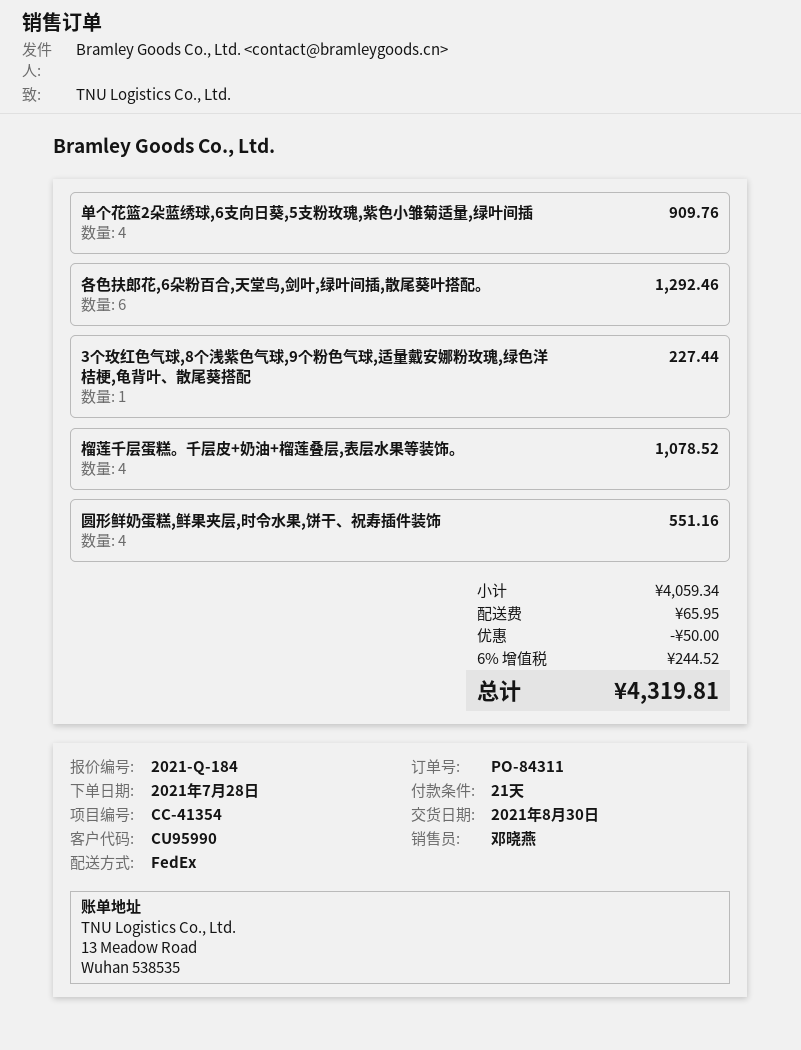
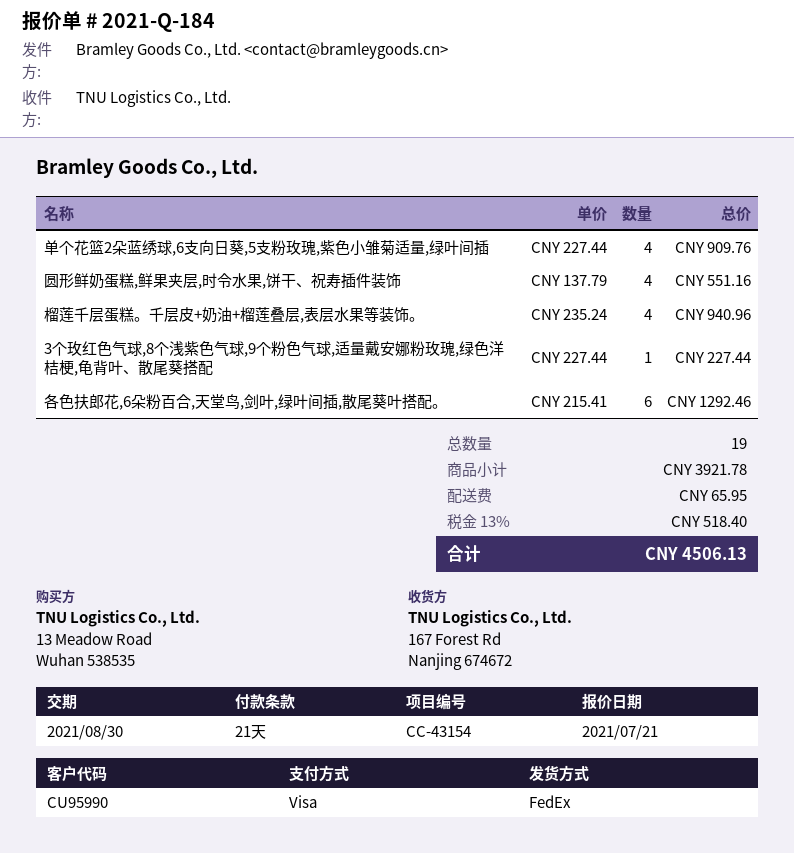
reference: CC-41354 -> CC-43154
榴莲千层蛋糕。千层皮+奶油+榴莲叠层,表层水果等装饰。: 4 for 1078.52 -> 4 for 940.96
subtotal: 4059.34 -> 3921.78
discount: 50.00 -> none
tax: 6% = 244.52 -> 13% = 518.40
total: 4319.81 -> 4506.13

